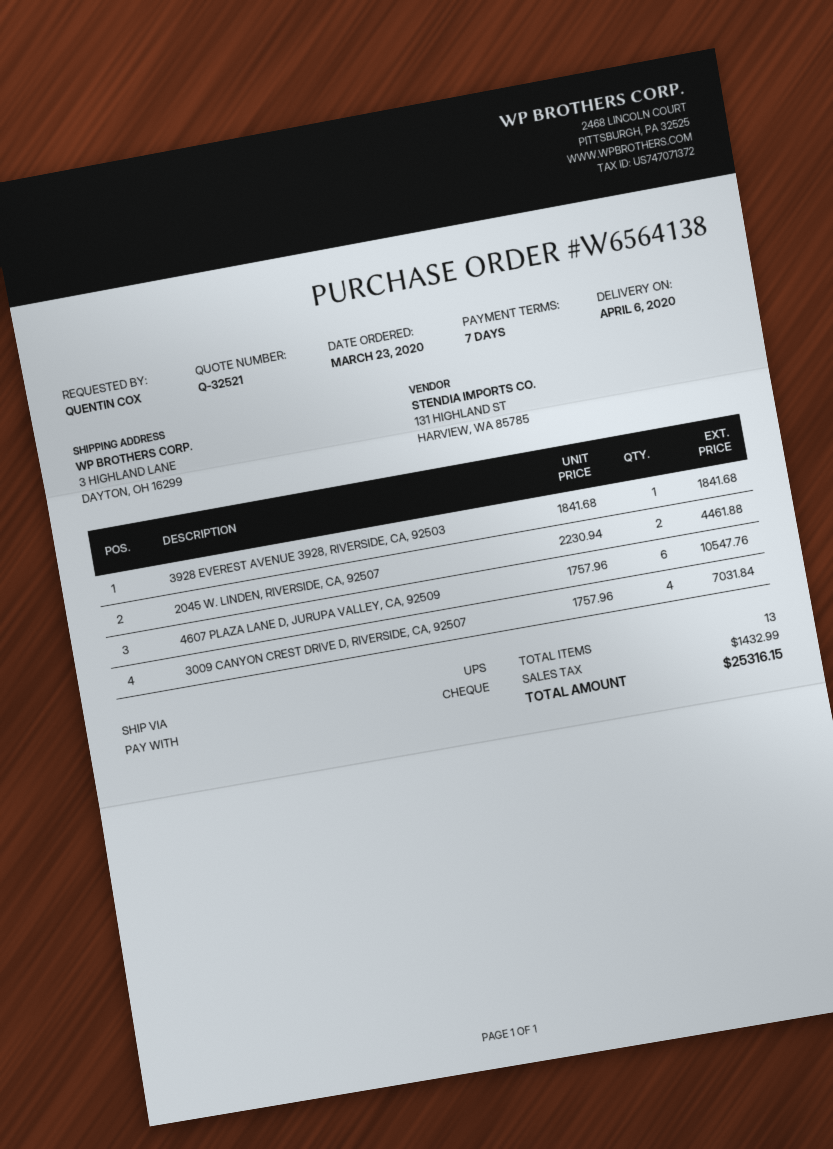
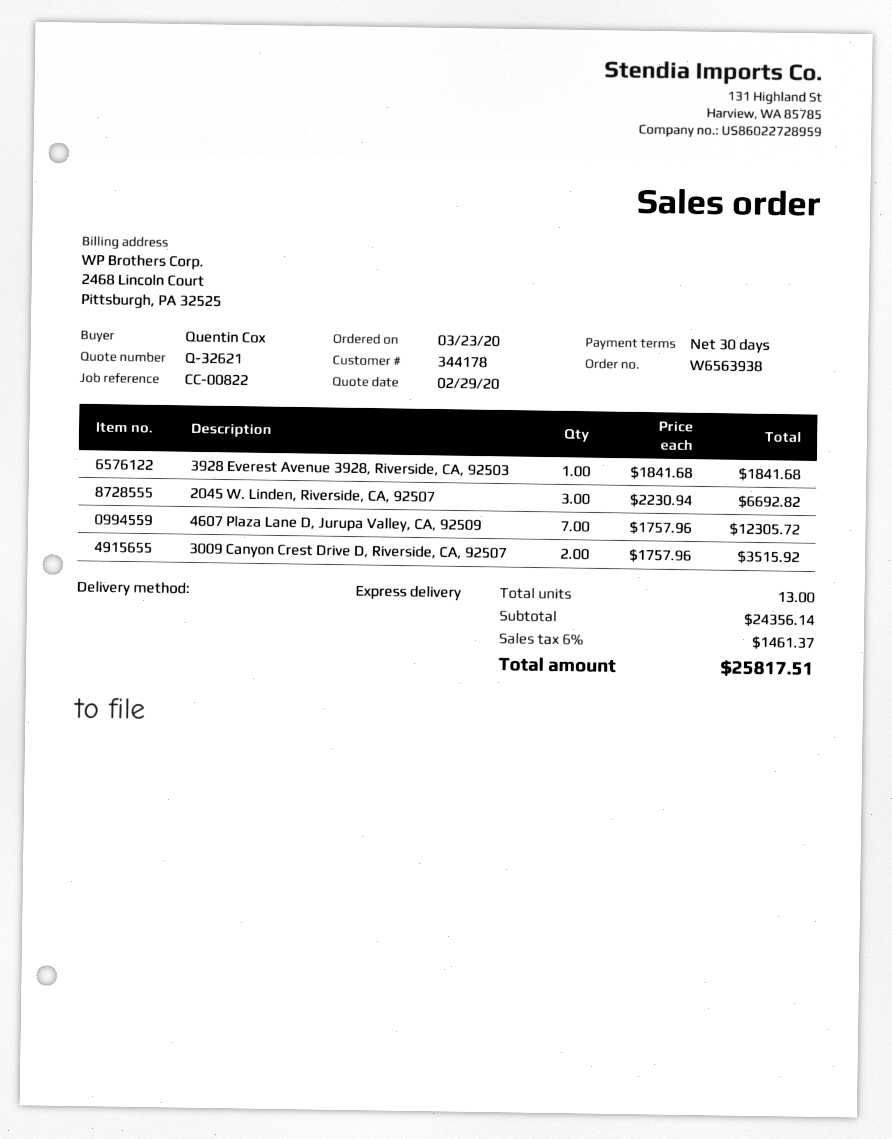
quote number: Q-32521 -> Q-32621
order number: W6564138 -> W6563938
payment terms: 7 days -> 30 days
shipping method: UPS -> express
2045 W. LINDEN, RIVERSIDE, CA, 92507: 2 x 2230.94 = 4461.88 -> 3 x 2230.94 = 6692.82
4607 PLAZA LANE D, JURUPA VALLEY, CA, 92509: 6 x 1757.96 = 10547.76 -> 7 x 1757.96 = 12305.72
3009 CANYON CREST DRIVE D, RIVERSIDE, CA, 92507: 4 x 1757.96 = 7031.84 -> 2 x 1757.96 = 3515.92
tax: 1432.99 -> 1461.37
total: 25316.15 -> 25817.51

